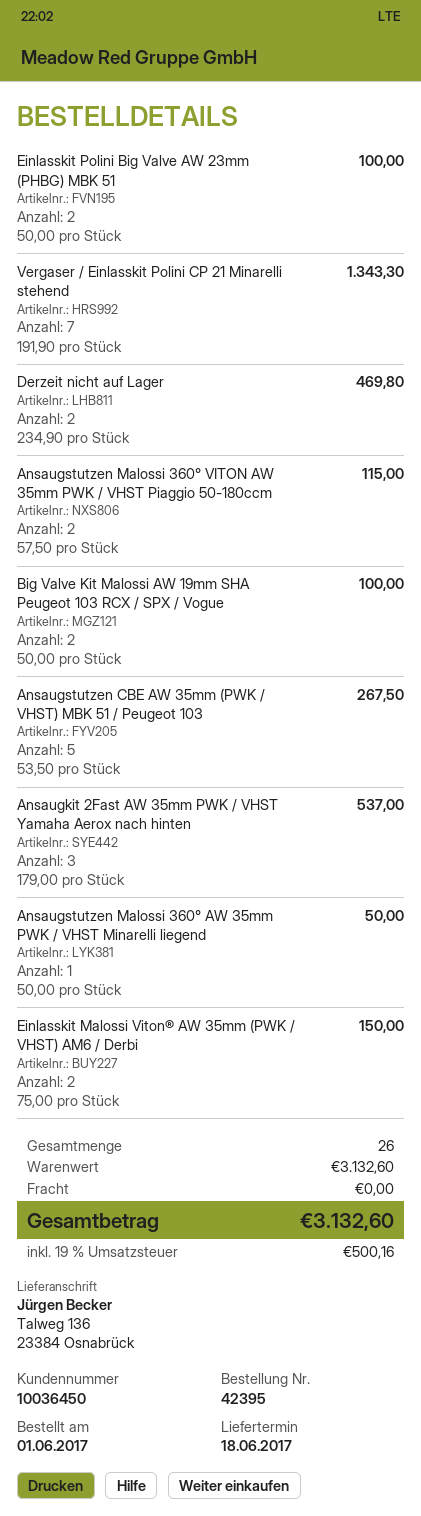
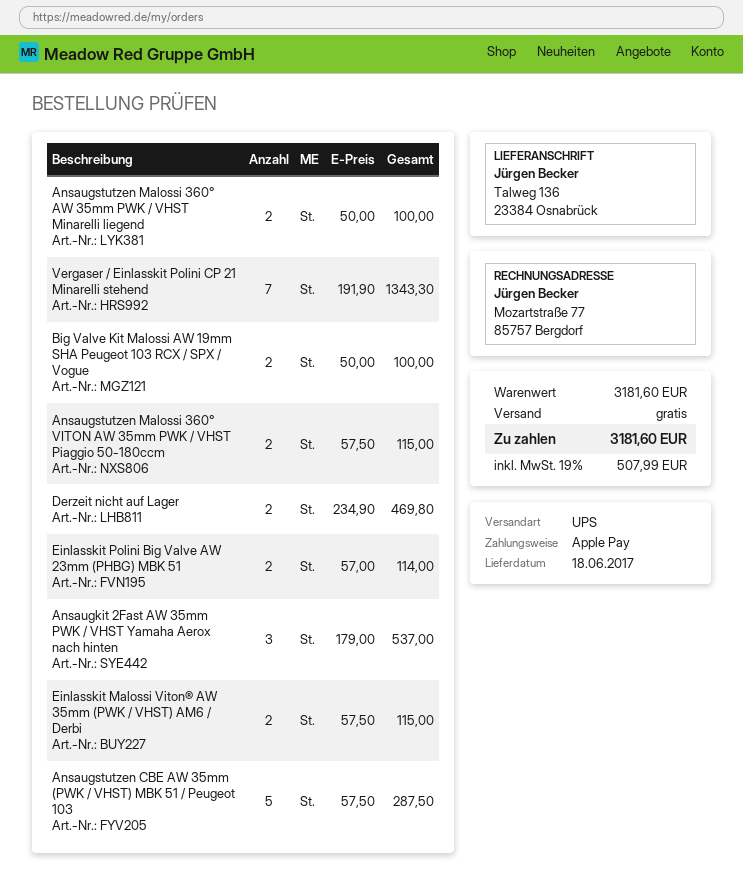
Einlasskit Polini Big Valve AW 23mm (PHBG) MBK 51: 2 x 50.00 = 100.00 -> 2 x 57.00 = 114.00
Ansaugstutzen CBE AW 35mm (PWK / VHST) MBK 51 / Peugeot 103: 5 x 53.50 = 267.50 -> 5 x 57.50 = 287.50
Ansaugstutzen Malossi 360° AW 35mm PWK / VHST Minarelli liegend: 1 x 50.00 = 50.00 -> 2 x 50.00 = 100.00
Einlasskit Malossi Viton® AW 35mm (PWK / VHST) AM6 / Derbi: 2 x 75.00 = 150.00 -> 2 x 57.50 = 115.00
subtotal: 3132.60 -> 3181.60
tax: 19% = 500.16 -> 19% = 507.99
total: 3132.60 -> 3181.60

